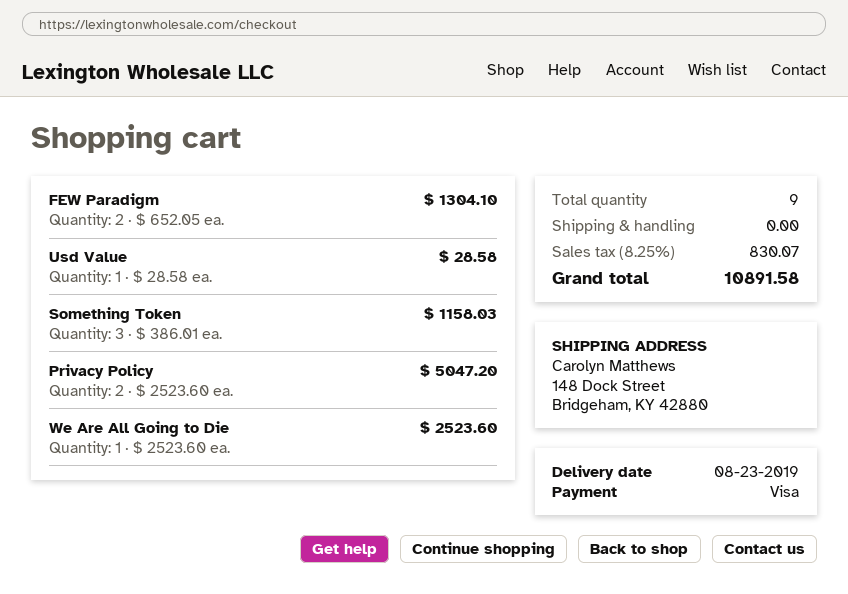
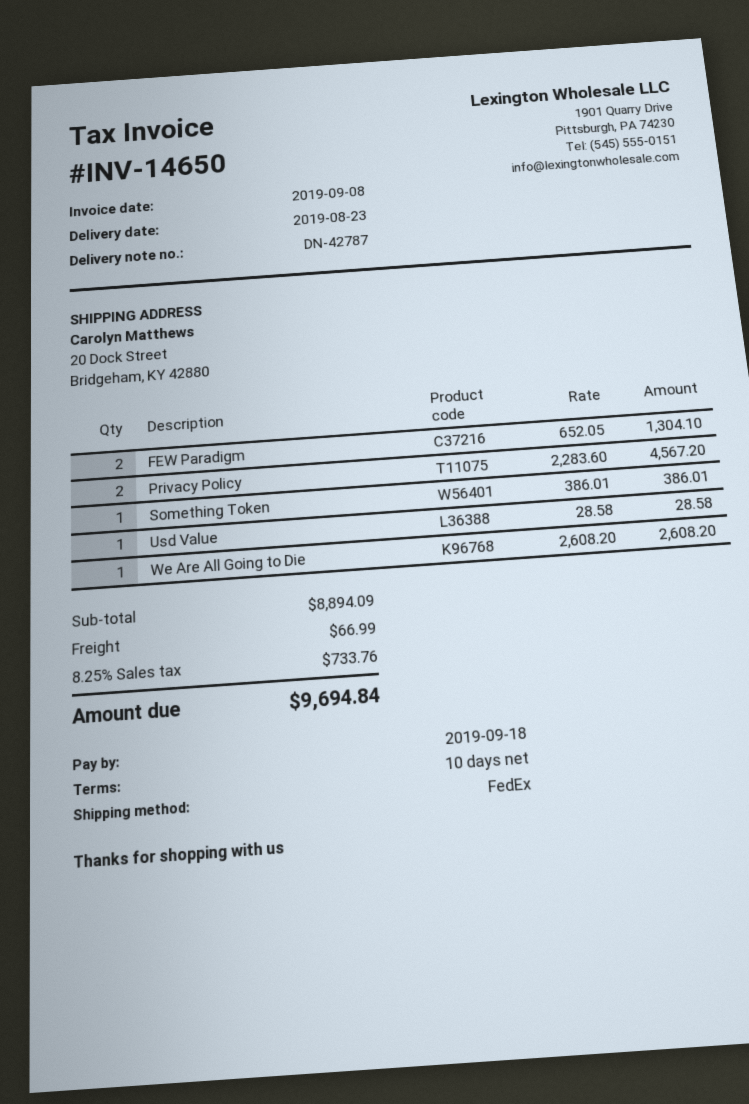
ship to: 148 Dock Street, Bridgeham, KY 42880 -> 20 Dock Street, Bridgeham, KY 42880
Something Token: 3 x 386.01 = 1158.03 -> 1 x 386.01 = 386.01
Privacy Policy: 2 x 2523.60 = 5047.20 -> 2 x 2283.60 = 4567.20
We Are All Going to Die: 1 x 2523.60 = 2523.60 -> 1 x 2608.20 = 2608.20
shipping: 0.00 -> 66.99
tax: 8.25% = 830.07 -> 8.25% = 733.76
total: 10891.58 -> 9694.84

